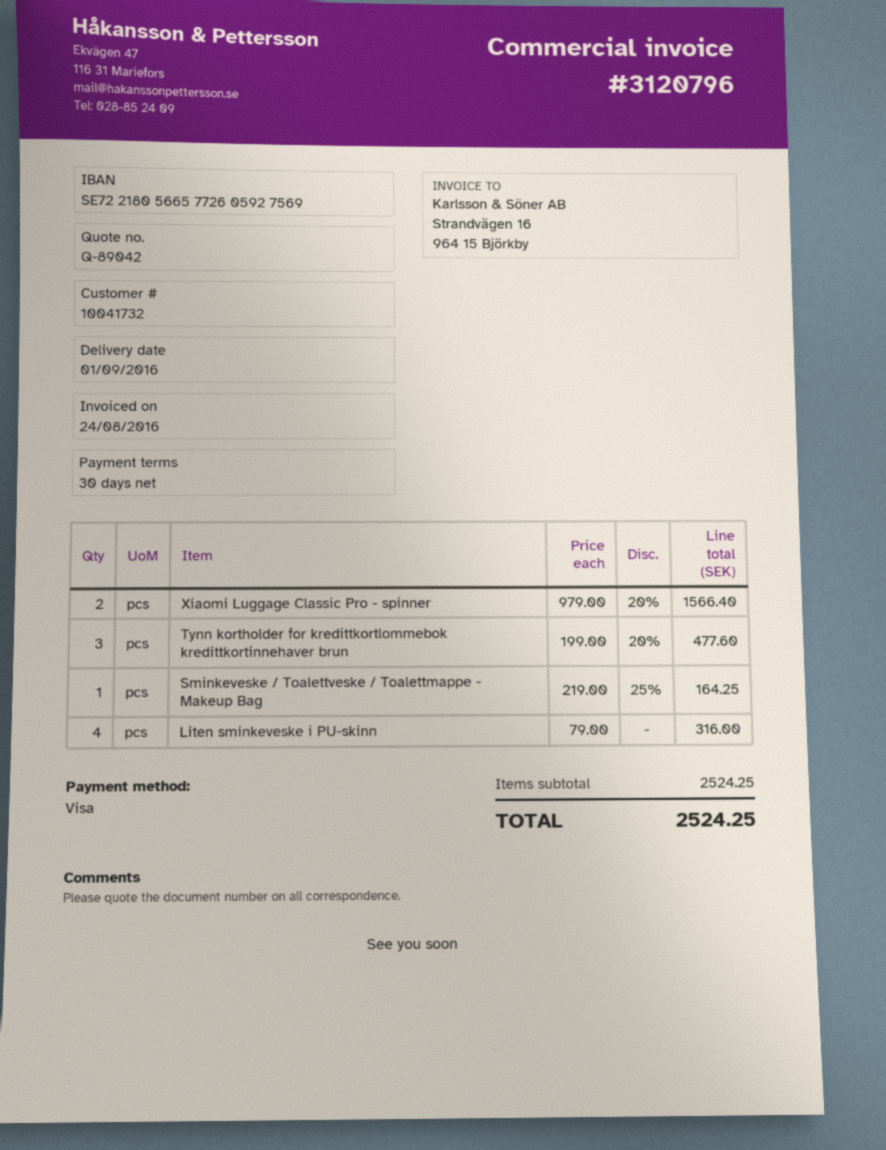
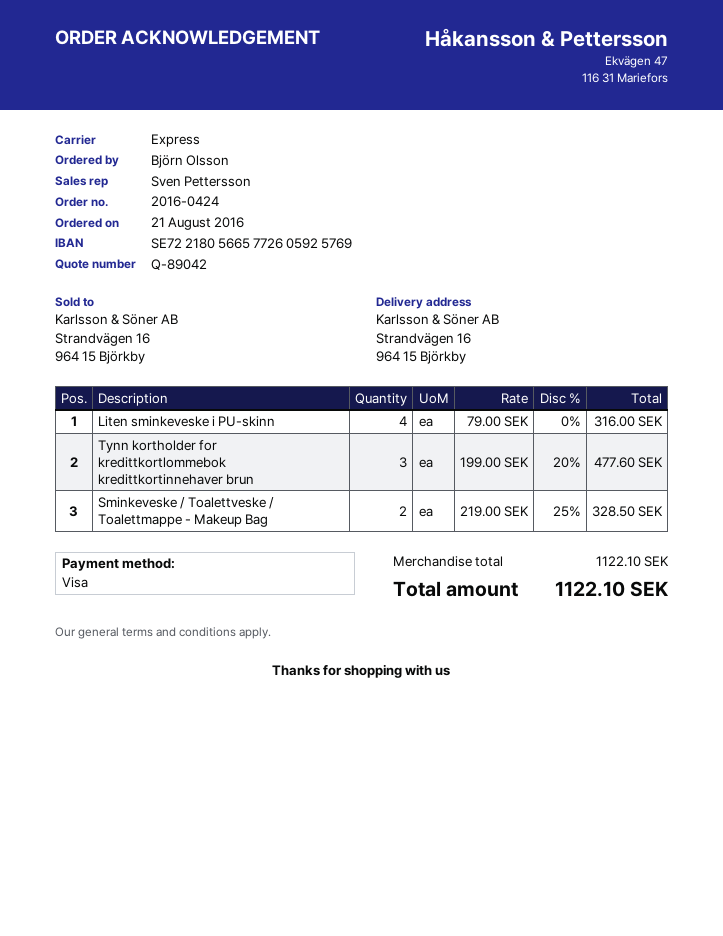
bank account: SE7221805665772605927569 -> SE7221805665772605925769
Xiaomi Luggage Classic Pro - spinner: 2 x 979.00 - 20% = 1566.40 -> none
Sminkeveske / Toalettveske / Toalettmappe - Makeup Bag: 1 x 219.00 - 25% = 164.25 -> 2 x 219.00 - 25% = 328.50
subtotal: 2524.25 -> 1122.10
total: 2524.25 -> 1122.10

